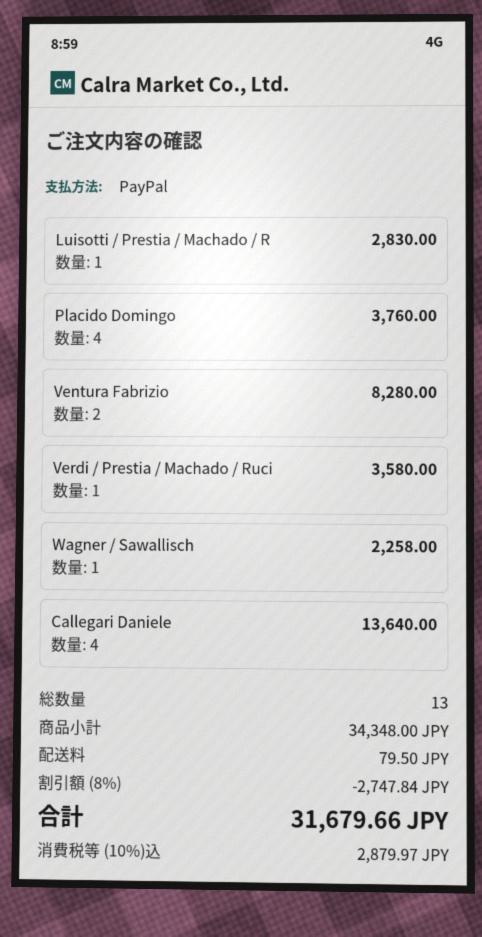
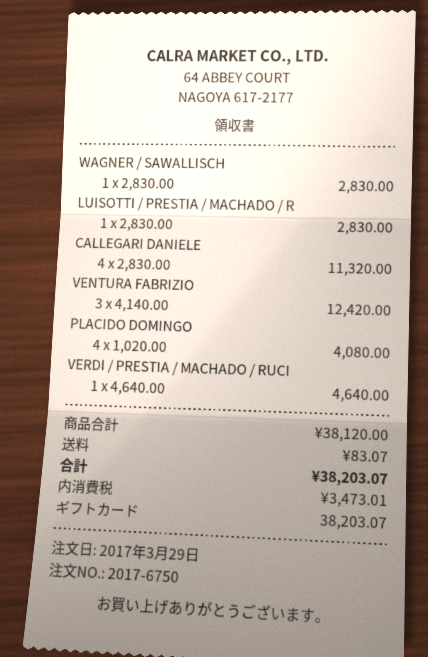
payment method: PayPal -> gift card
Placido Domingo: 4 for 3760.00 -> 4 for 4080.00
Ventura Fabrizio: 2 for 8280.00 -> 3 for 12420.00
Verdi / Prestia / Machado / Ruci: 1 for 3580.00 -> 1 for 4640.00
Wagner / Sawallisch: 1 for 2258.00 -> 1 for 2830.00
Callegari Daniele: 4 for 13640.00 -> 4 for 11320.00
subtotal: 34348.00 -> 38120.00
discount: 8% = 2747.84 -> none
shipping: 79.50 -> 83.07
tax: 2879.97 -> 3473.01
total: 31679.66 -> 38203.07

